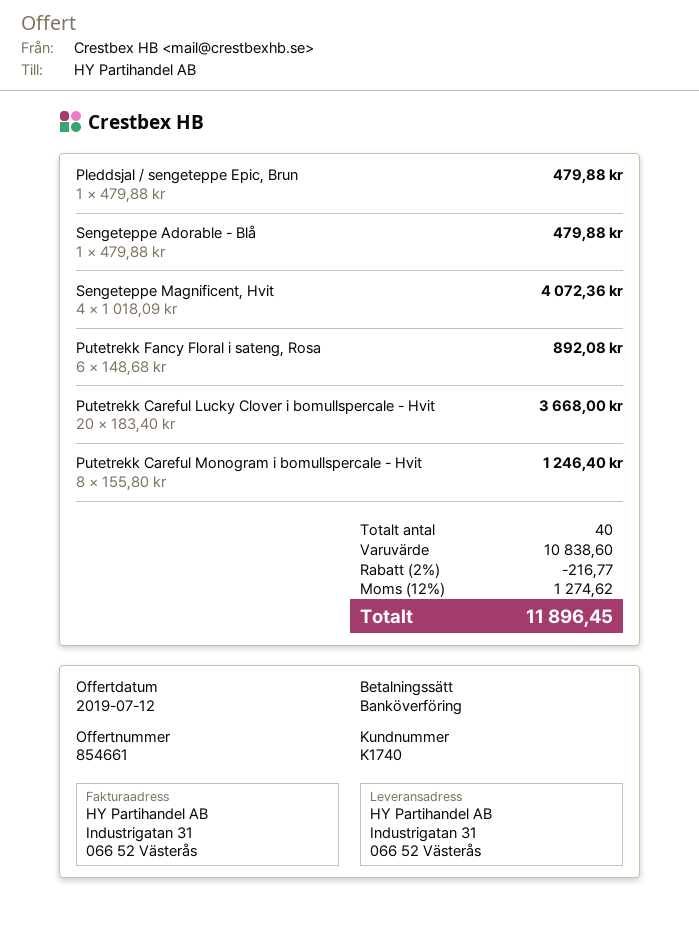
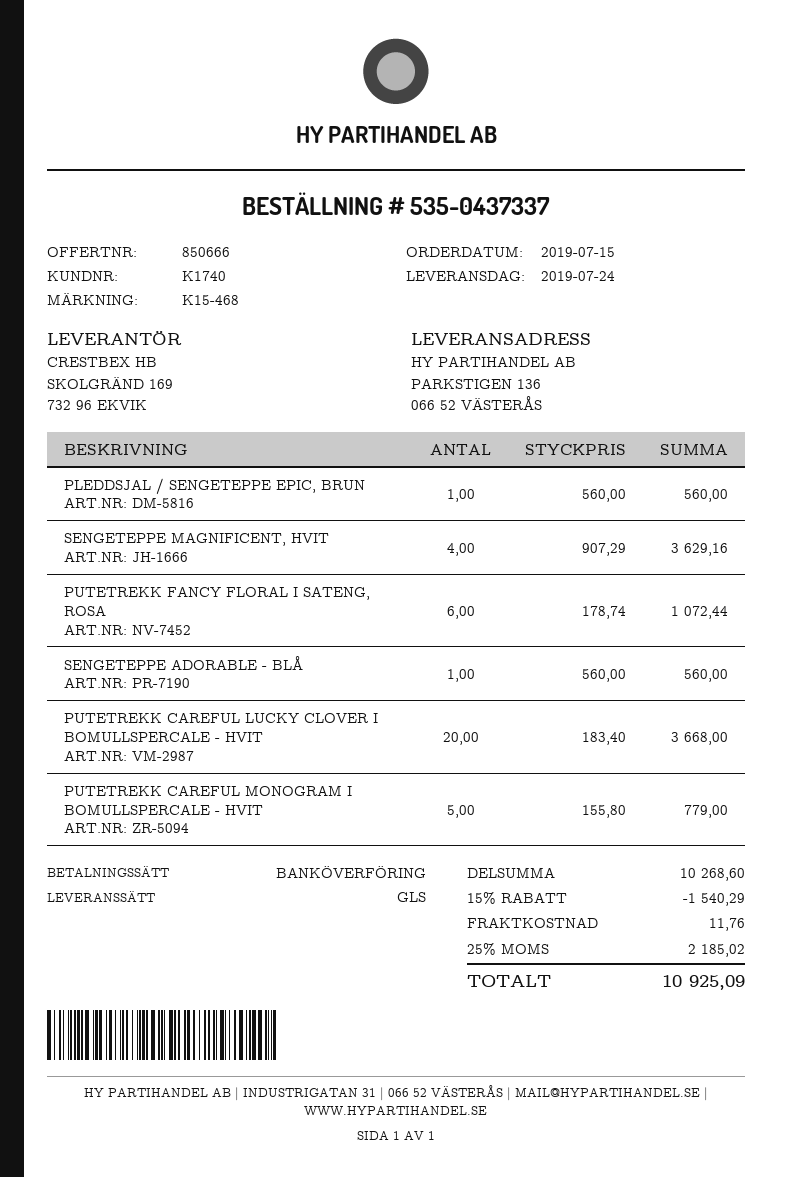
quote number: 854661 -> 850666
ship to: Industrigatan 31, 066 52 Västerås -> PARKSTIGEN 136, 066 52 VÄSTERÅS
Pleddsjal / sengeteppe Epic, Brun: 1 x 479.88 = 479.88 -> 1 x 560.00 = 560.00
Sengeteppe Adorable - Blå: 1 x 479.88 = 479.88 -> 1 x 560.00 = 560.00
Sengeteppe Magnificent, Hvit: 4 x 1018.09 = 4072.36 -> 4 x 907.29 = 3629.16
Putetrekk Fancy Floral i sateng, Rosa: 6 x 148.68 = 892.08 -> 6 x 178.74 = 1072.44
Putetrekk Careful Monogram i bomullspercale - Hvit: 8 x 155.80 = 1246.40 -> 5 x 155.80 = 779.00
subtotal: 10838.60 -> 10268.60
discount: 2% = 216.77 -> 15% = 1540.29
shipping: none -> 11.76
tax: 12% = 1274.62 -> 25% = 2185.02
total: 11896.45 -> 10925.09

